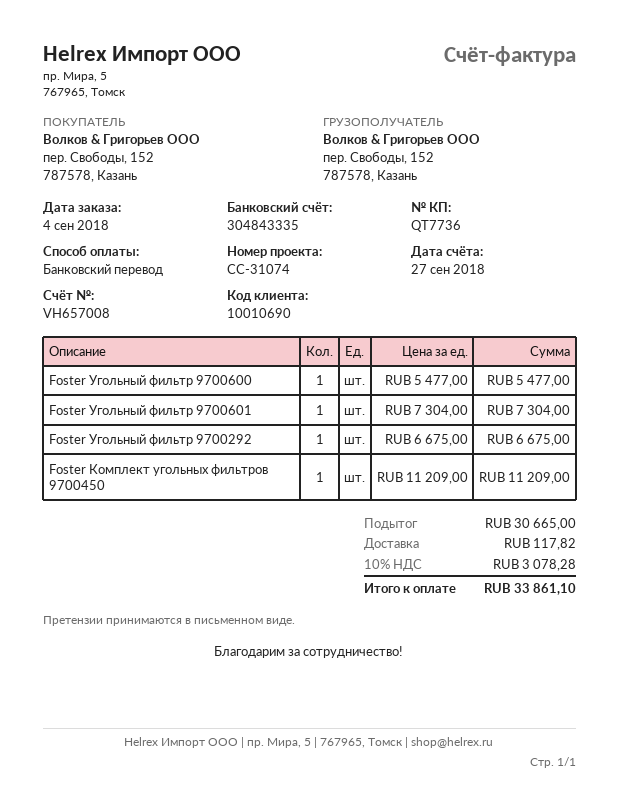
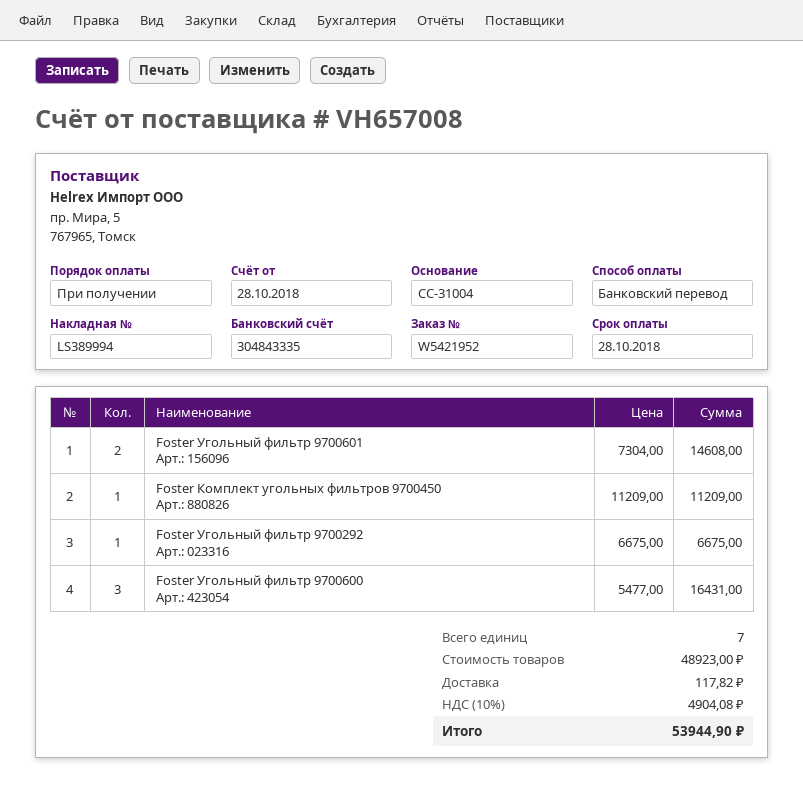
invoice date: 2018-09-27 -> 2018-10-28
reference: CC-31074 -> CC-31004
Foster Угольный фильтр 9700600: 1 x 5477.00 = 5477.00 -> 3 x 5477.00 = 16431.00
Foster Угольный фильтр 9700601: 1 x 7304.00 = 7304.00 -> 2 x 7304.00 = 14608.00
subtotal: 30665.00 -> 48923.00
tax: 10% = 3078.28 -> 10% = 4904.08
total: 33861.10 -> 53944.90

